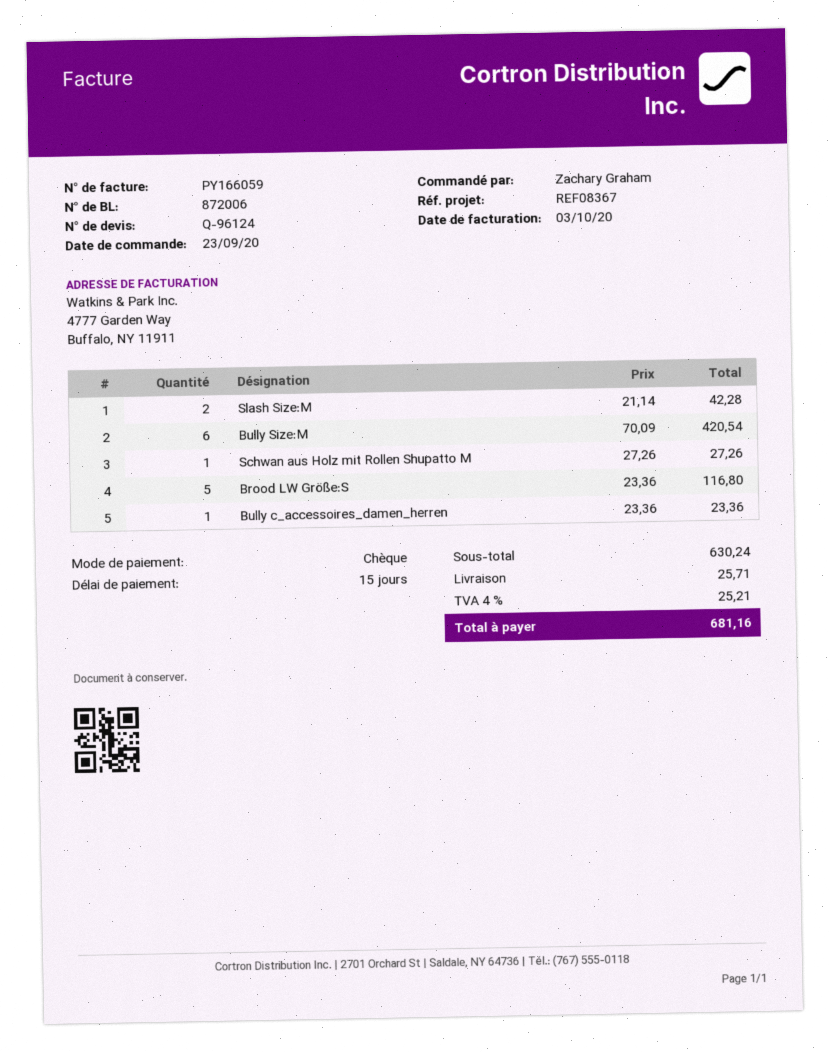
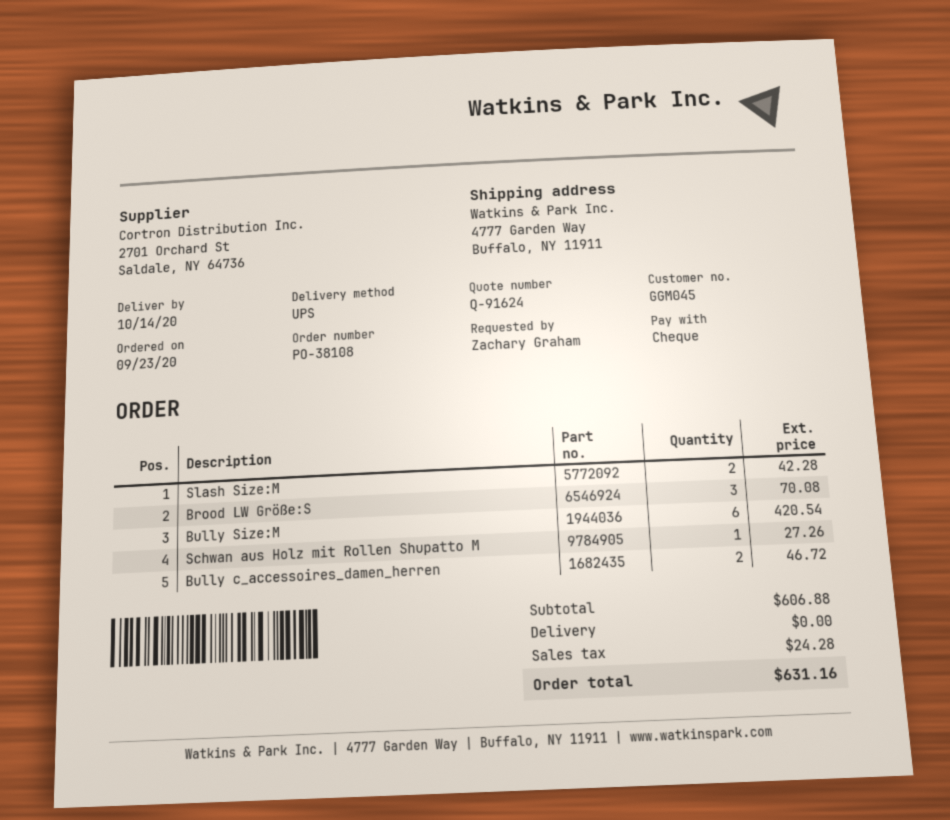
quote number: Q-96124 -> Q-91624
Brood LW Größe:S: 5 for 116.80 -> 3 for 70.08
Bully c_accessoires_damen_herren: 1 for 23.36 -> 2 for 46.72
subtotal: 630.24 -> 606.88
shipping: 25.71 -> 0.00
tax: 25.21 -> 24.28
total: 681.16 -> 631.16

